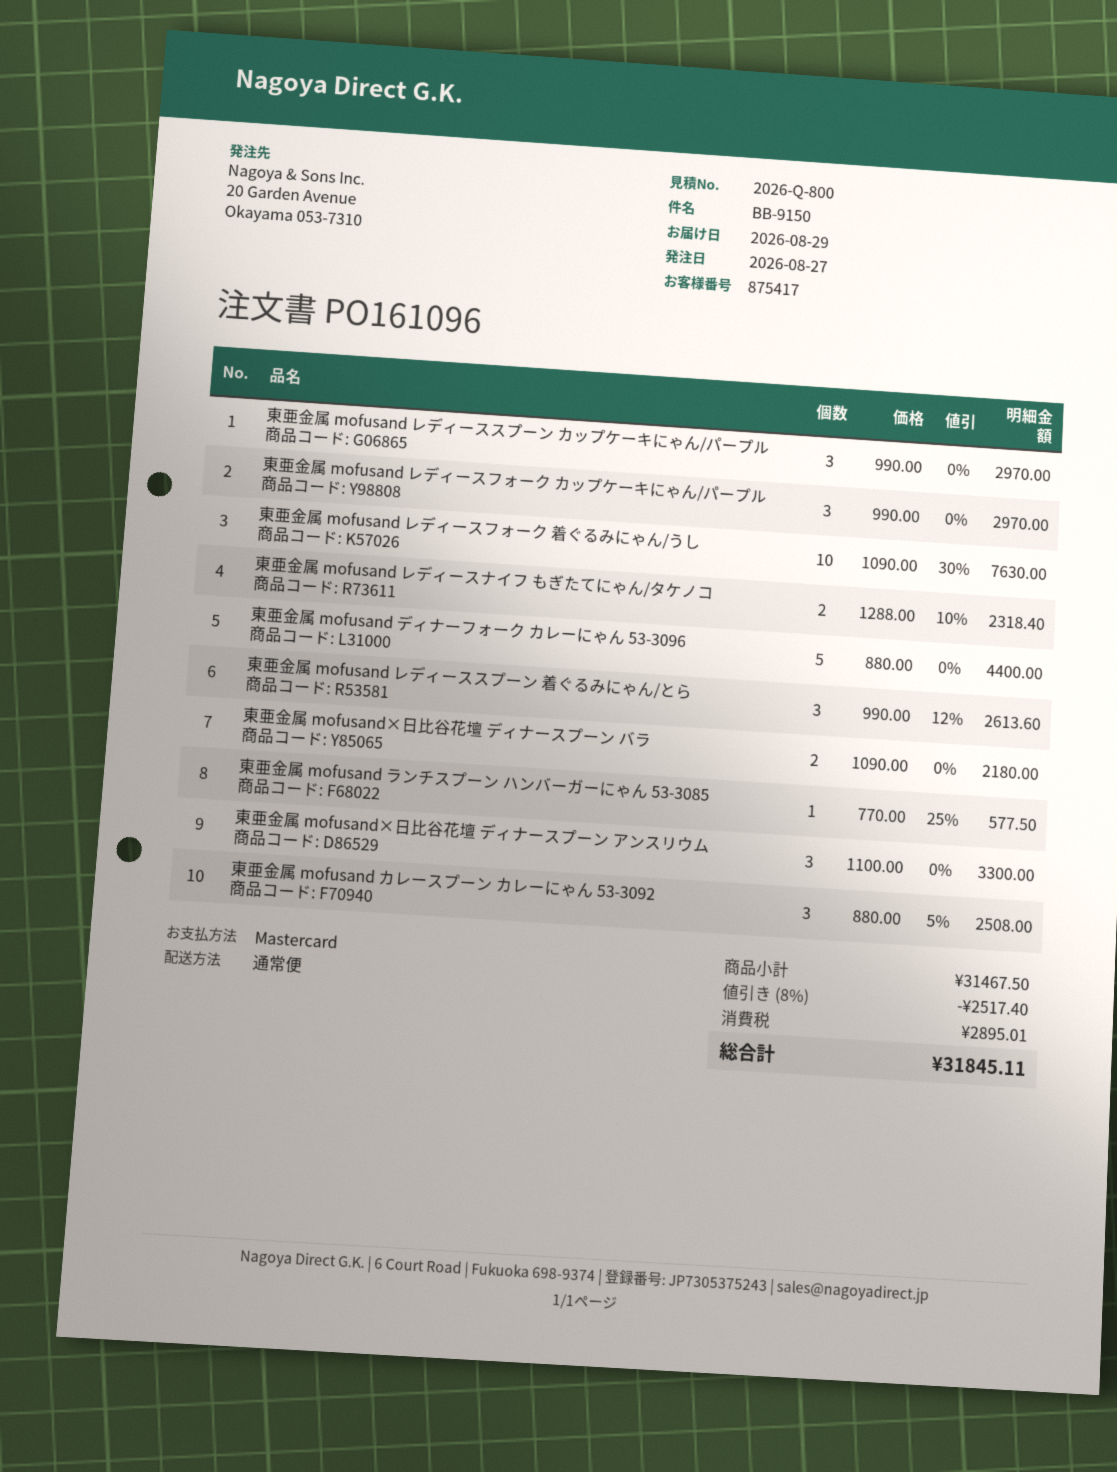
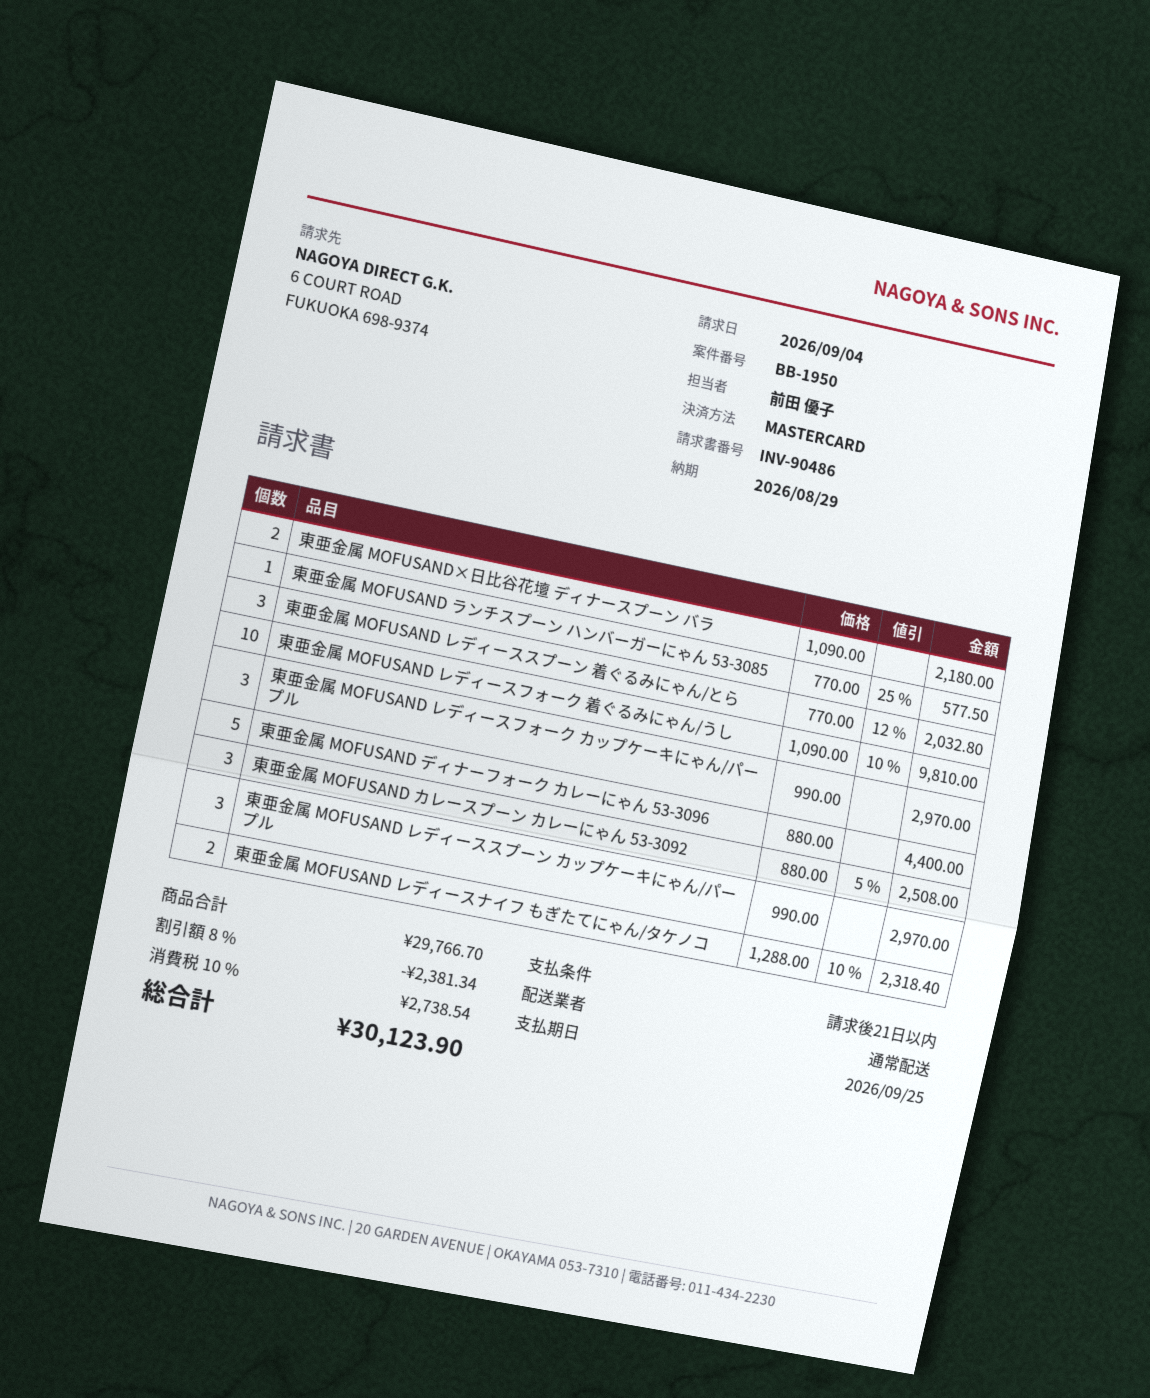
reference: BB-9150 -> BB-1950
東亜金属 mofusand レディースフォーク 着ぐるみにゃん/うし: 10 x 1090.00 - 30% = 7630.00 -> 10 x 1090.00 - 10% = 9810.00
東亜金属 mofusand レディーススプーン 着ぐるみにゃん/とら: 3 x 990.00 - 12% = 2613.60 -> 3 x 770.00 - 12% = 2032.80
東亜金属 mofusand×日比谷花壇 ディナースプーン アンスリウム: 3 x 1100.00 = 3300.00 -> none
subtotal: 31467.50 -> 29766.70
discount: 8% = 2517.40 -> 8% = 2381.34
tax: 2895.01 -> 2738.54
total: 31845.11 -> 30123.90

